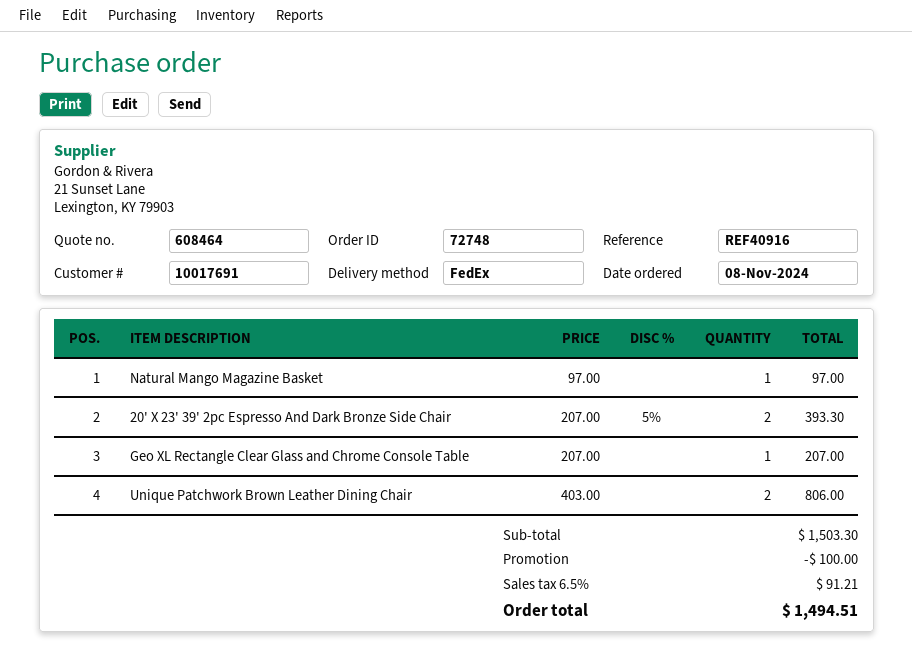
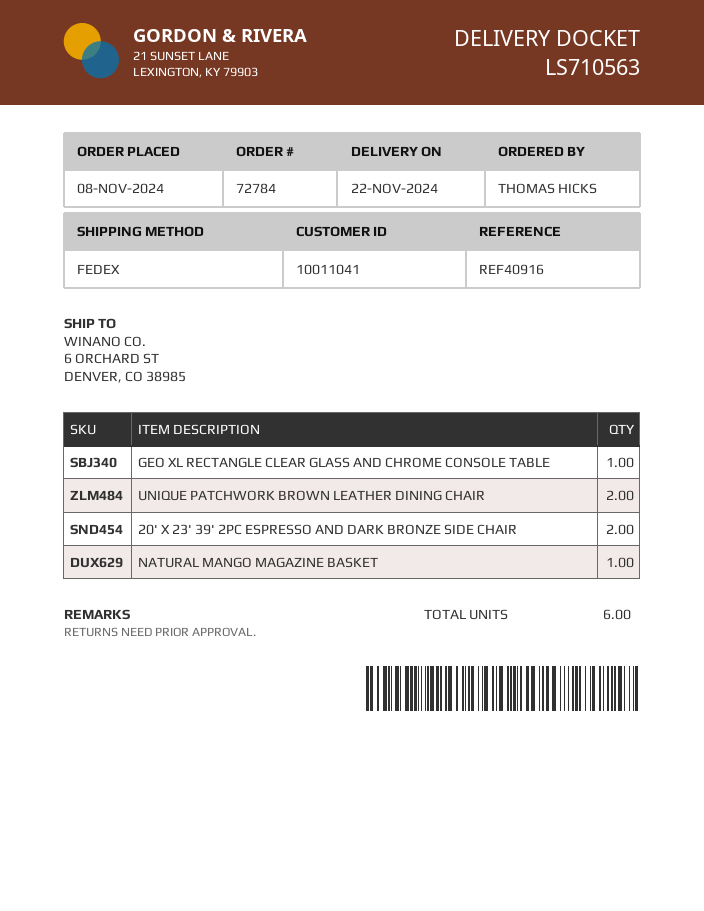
order number: 72748 -> 72784
customer number: 10017691 -> 10011041

